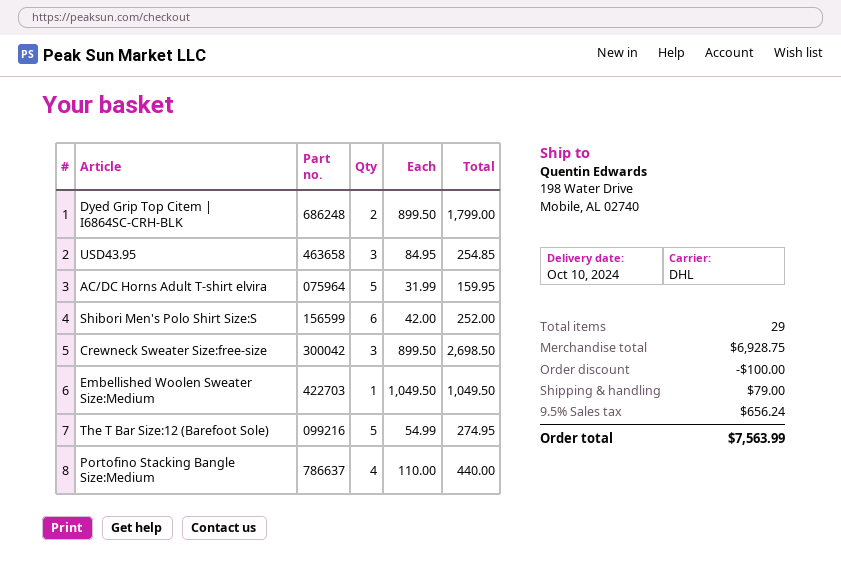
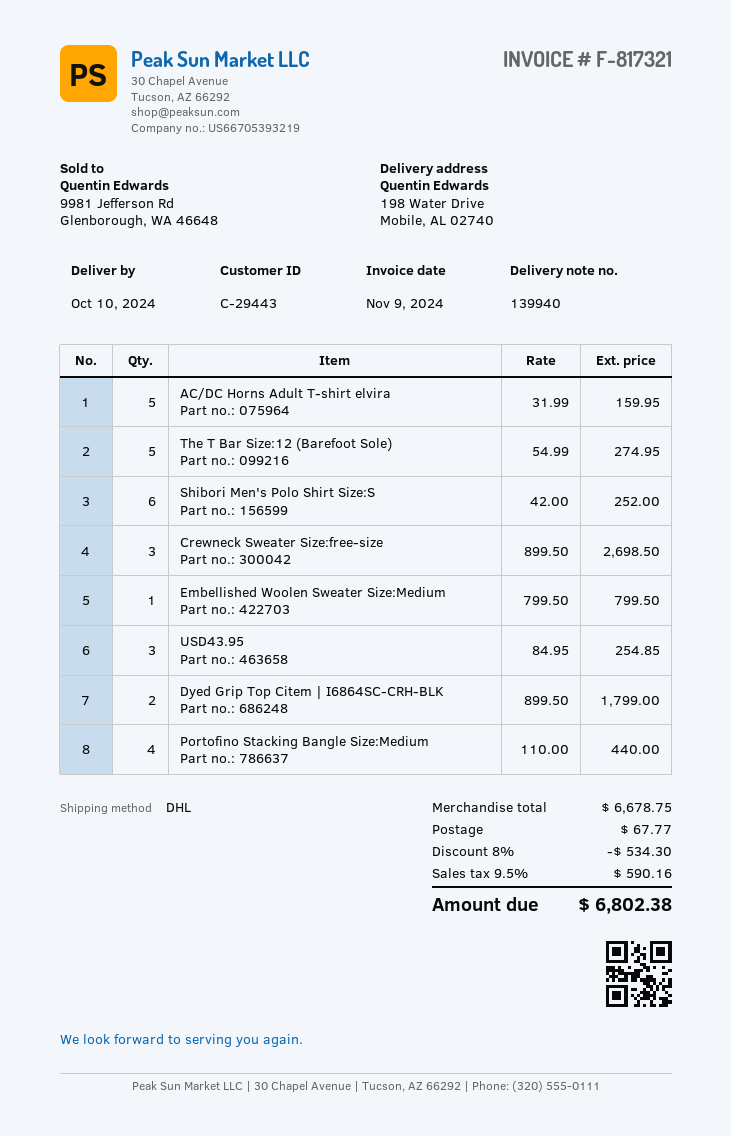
Embellished Woolen Sweater Size:Medium: 1 x 1049.50 = 1049.50 -> 1 x 799.50 = 799.50
subtotal: 6928.75 -> 6678.75
discount: 100.00 -> 534.30
shipping: 79.00 -> 67.77
tax: 9.5% = 656.24 -> 9.5% = 590.16
total: 7563.99 -> 6802.38

